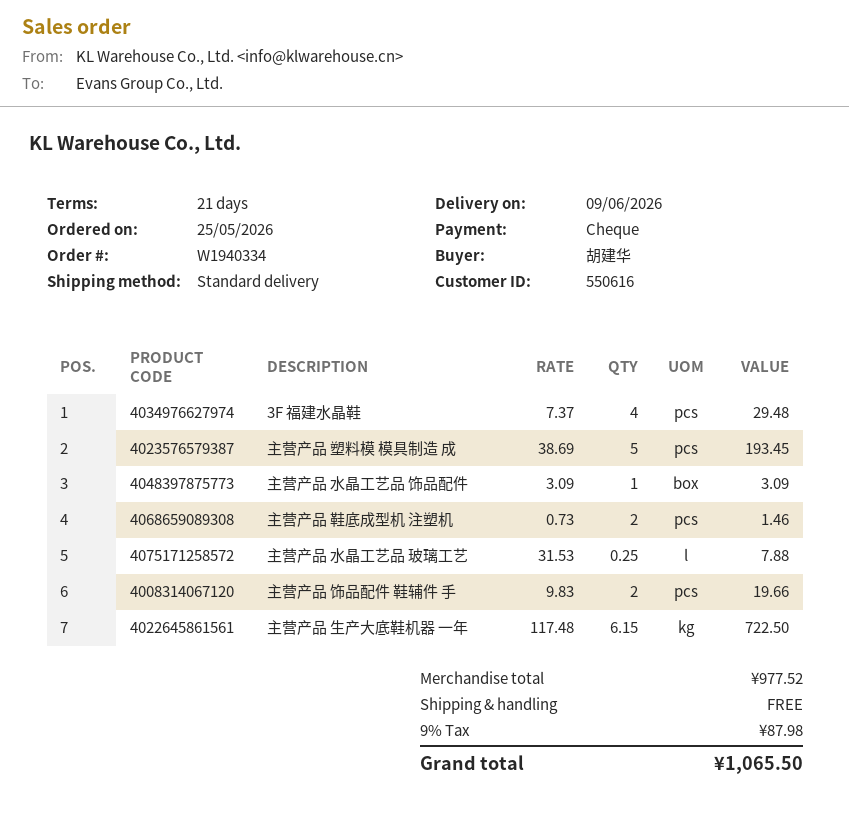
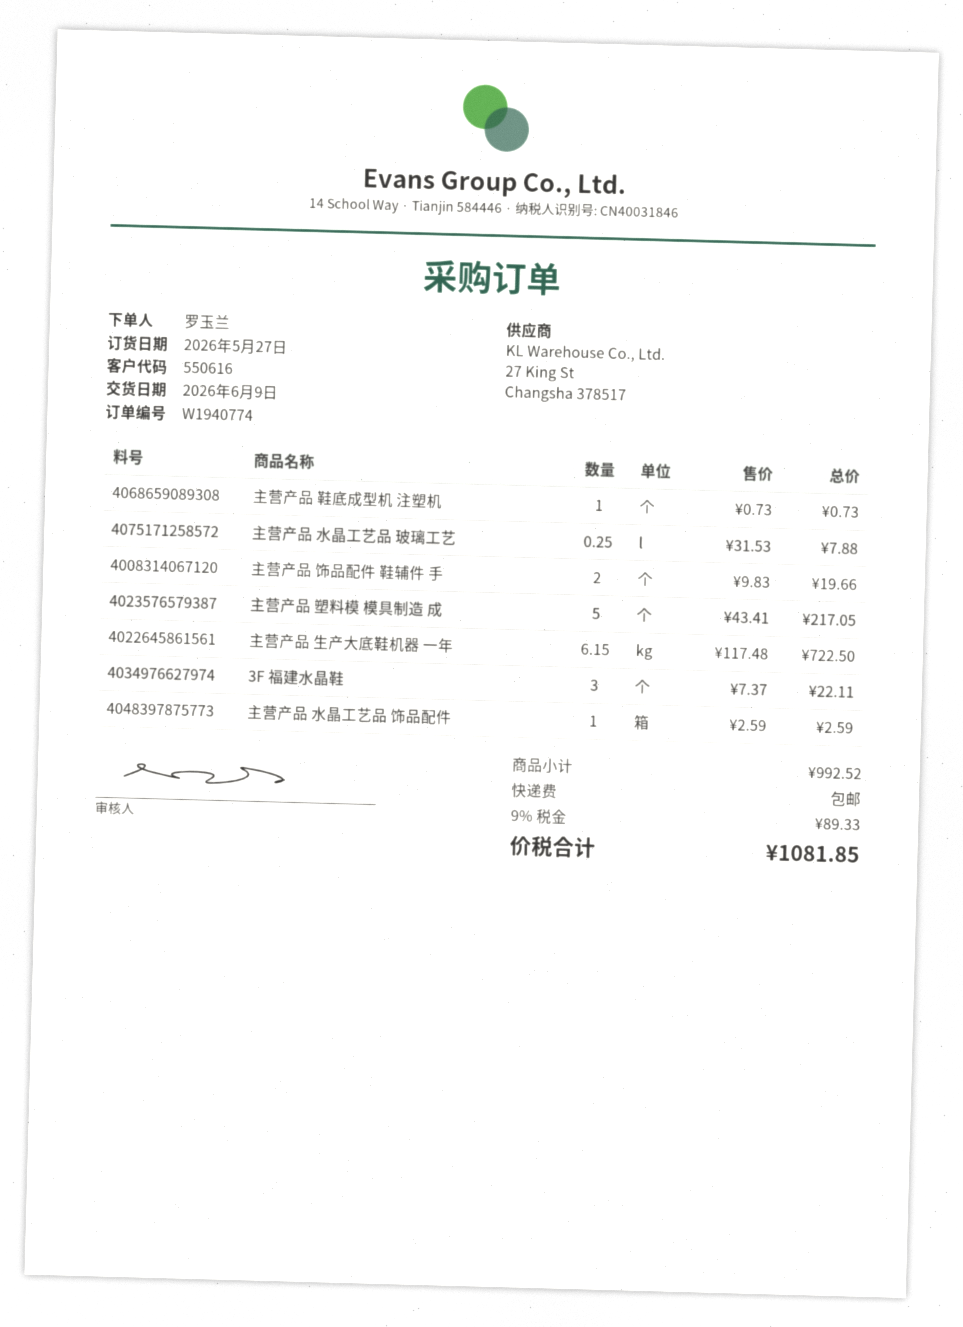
order number: W1940334 -> W1940774
order date: 2026-05-25 -> 2026-05-27
ordered by: 胡建华 -> 罗玉兰
3F 福建水晶鞋: 4 x 7.37 = 29.48 -> 3 x 7.37 = 22.11
主营产品 塑料模 模具制造 成: 5 x 38.69 = 193.45 -> 5 x 43.41 = 217.05
主营产品 水晶工艺品 饰品配件: 1 x 3.09 = 3.09 -> 1 x 2.59 = 2.59
主营产品 鞋底成型机 注塑机: 2 x 0.73 = 1.46 -> 1 x 0.73 = 0.73
subtotal: 977.52 -> 992.52
tax: 9% = 87.98 -> 9% = 89.33
total: 1065.50 -> 1081.85

